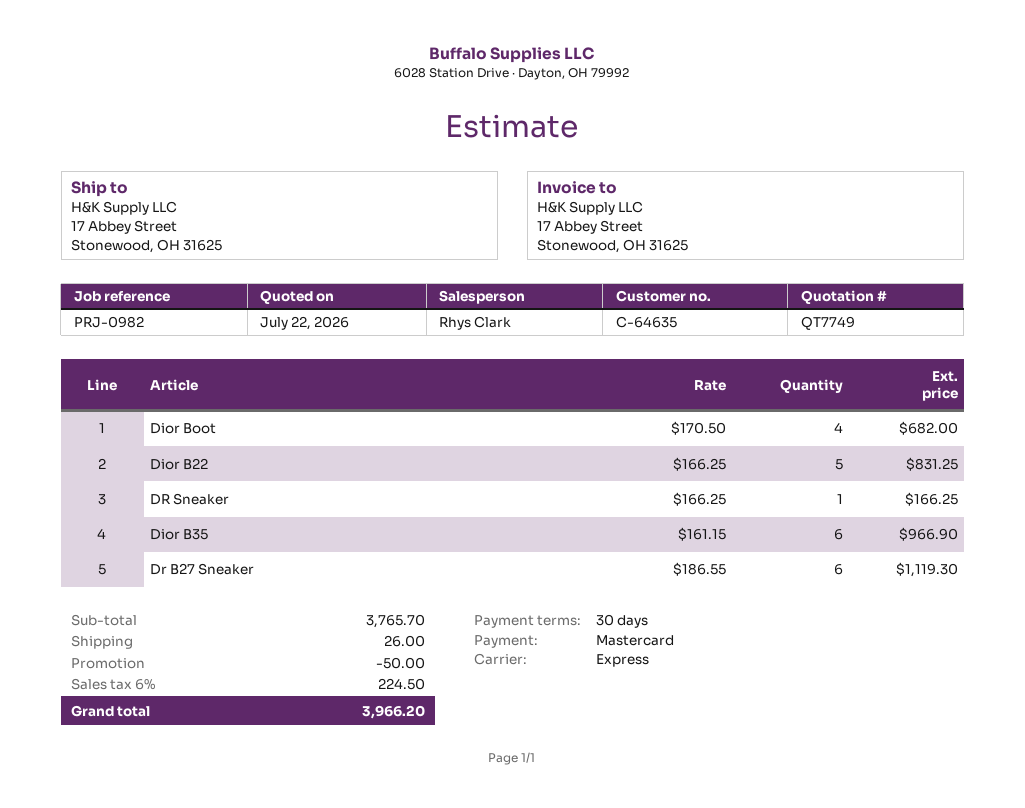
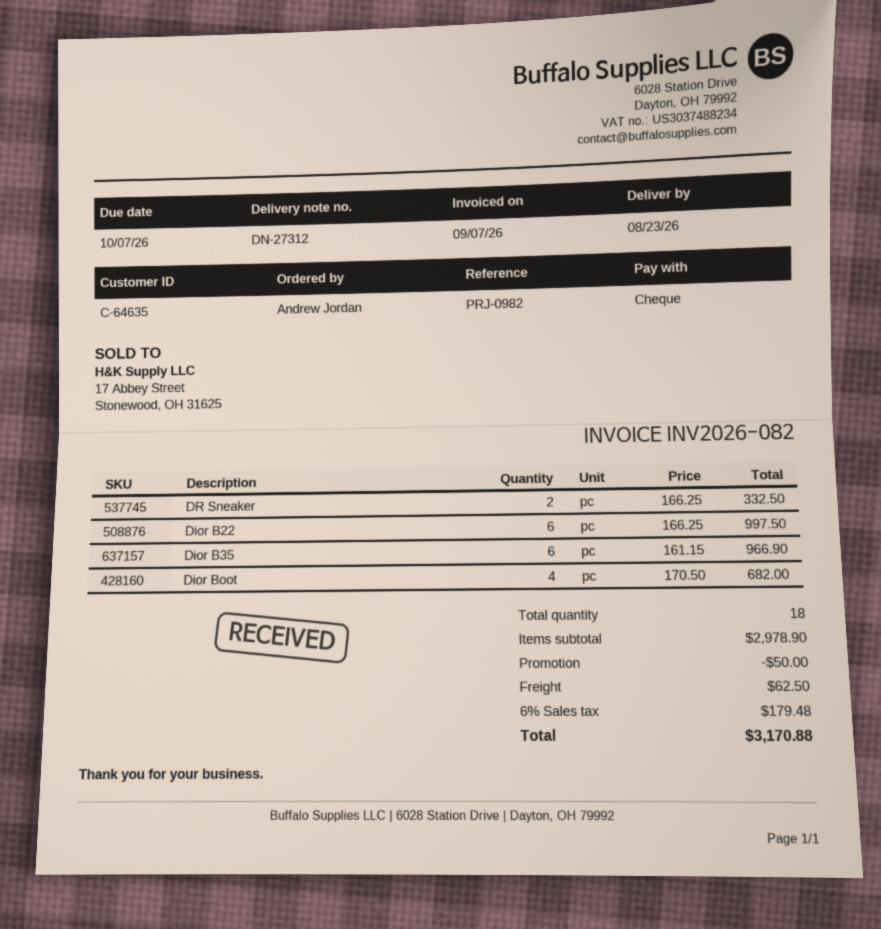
payment method: Mastercard -> cheque
Dior B22: 5 x 166.25 = 831.25 -> 6 x 166.25 = 997.50
DR Sneaker: 1 x 166.25 = 166.25 -> 2 x 166.25 = 332.50
Dr B27 Sneaker: 6 x 186.55 = 1119.30 -> none
subtotal: 3765.70 -> 2978.90
shipping: 26.00 -> 62.50
tax: 6% = 224.50 -> 6% = 179.48
total: 3966.20 -> 3170.88

